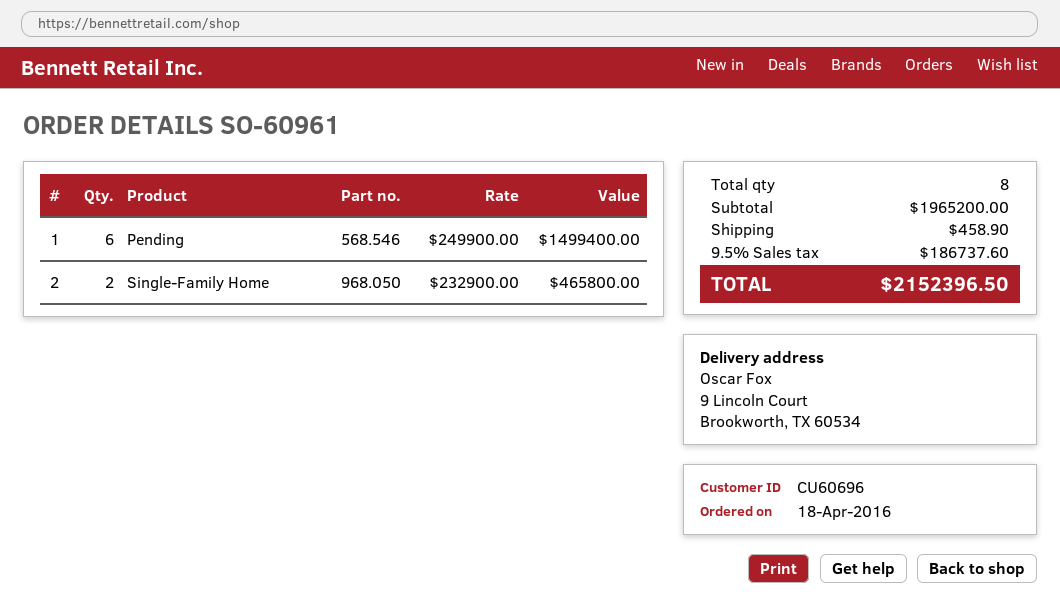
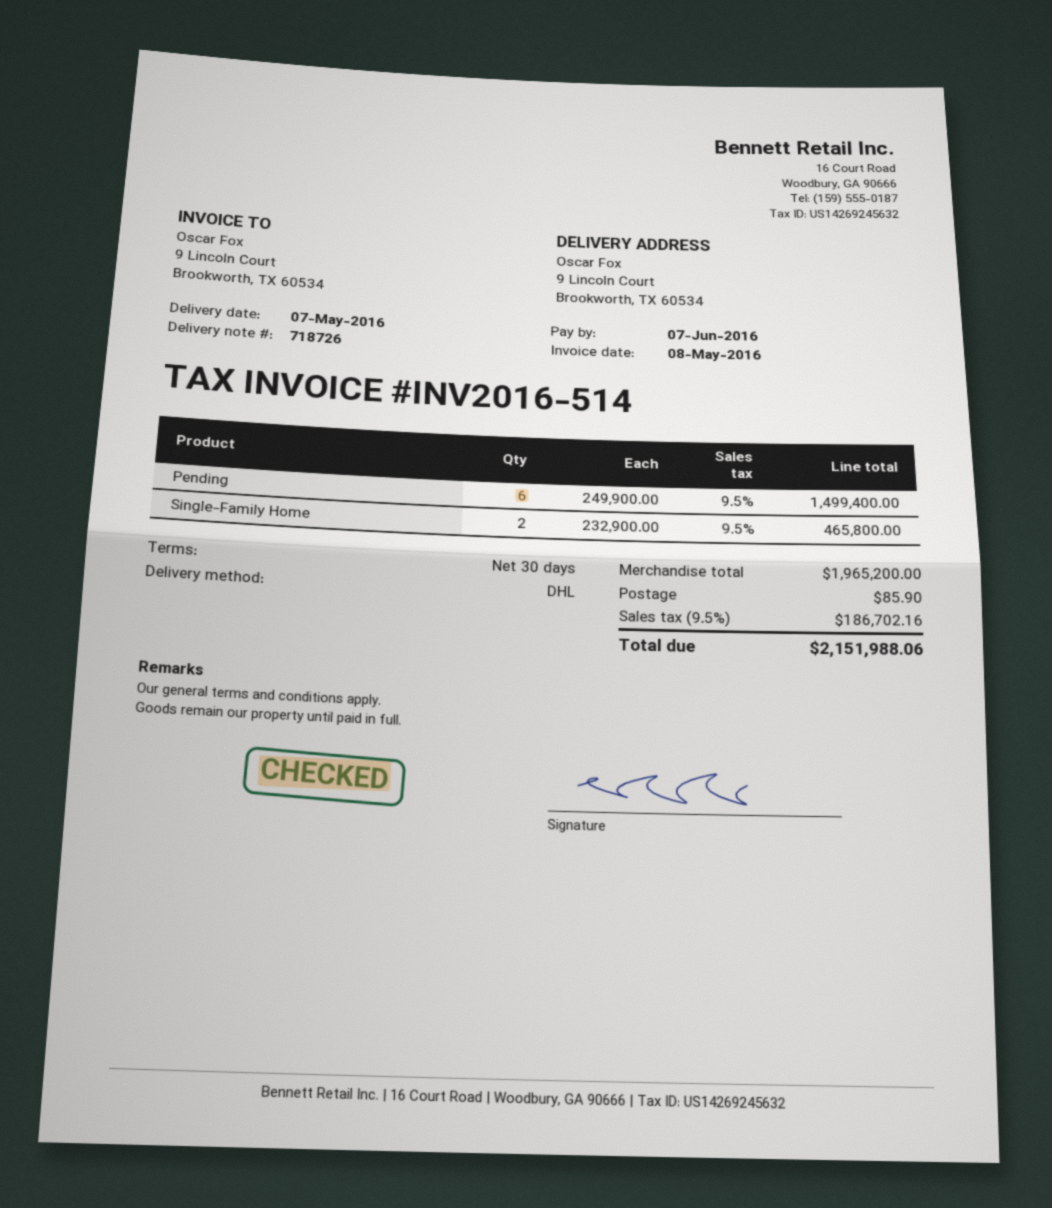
shipping: 458.90 -> 85.90
tax: 9.5% = 186737.60 -> 9.5% = 186702.16
total: 2152396.50 -> 2151988.06

